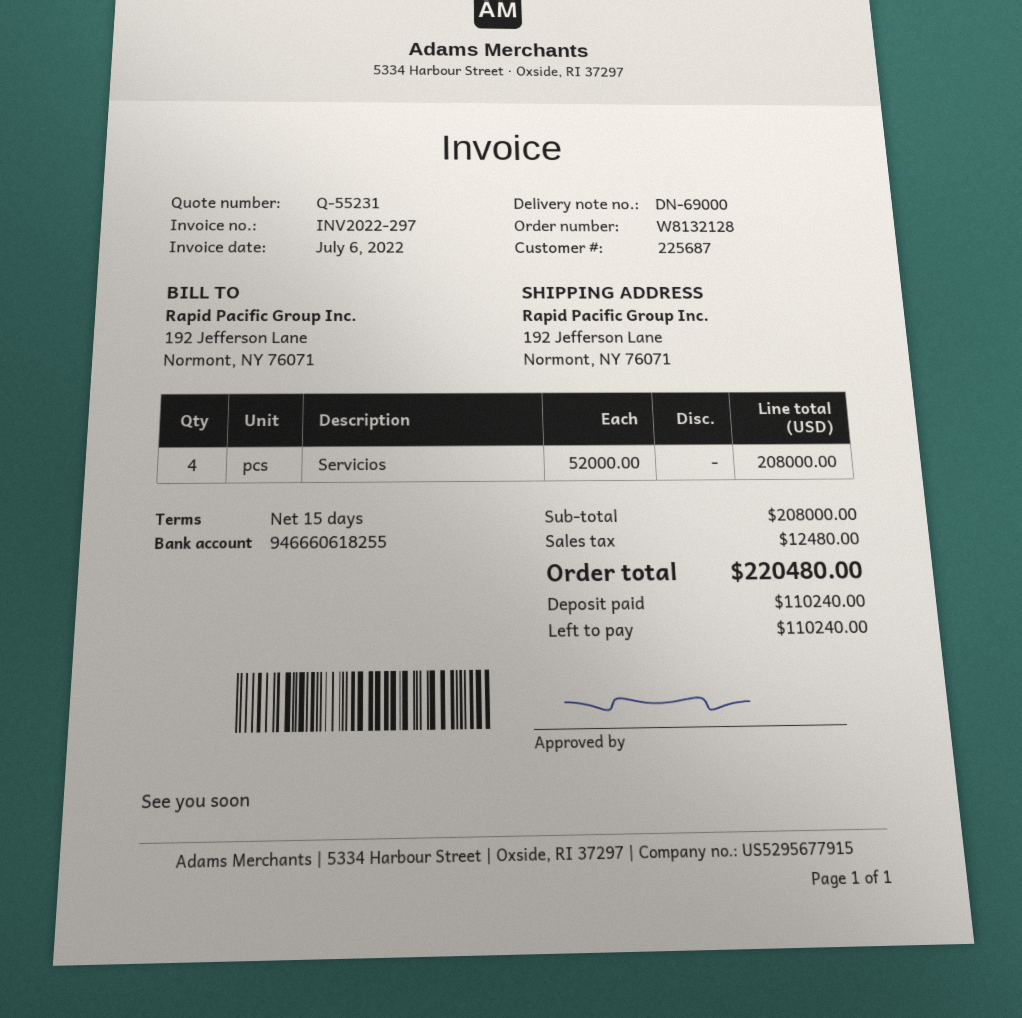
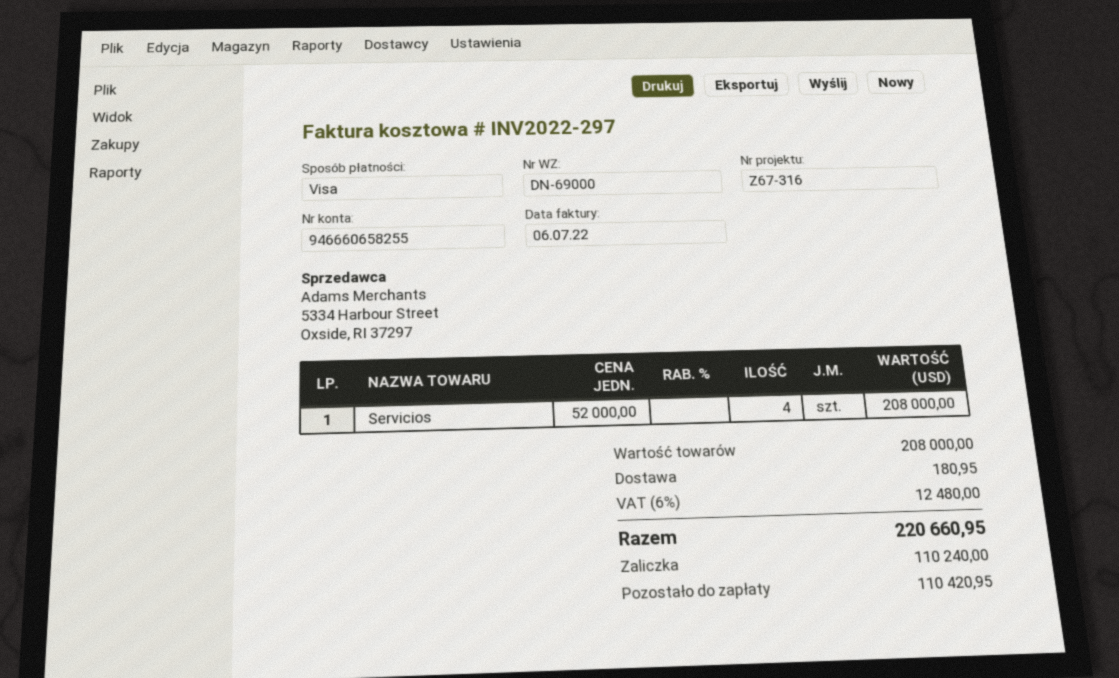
bank account: 946660618255 -> 946660658255
shipping: none -> 180.95
total: 220480.00 -> 220660.95
balance: 110240.00 -> 110420.95

